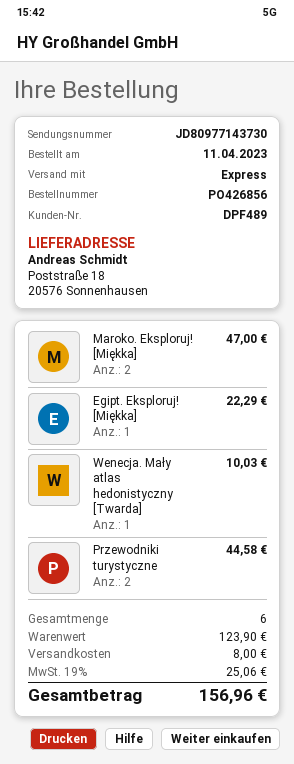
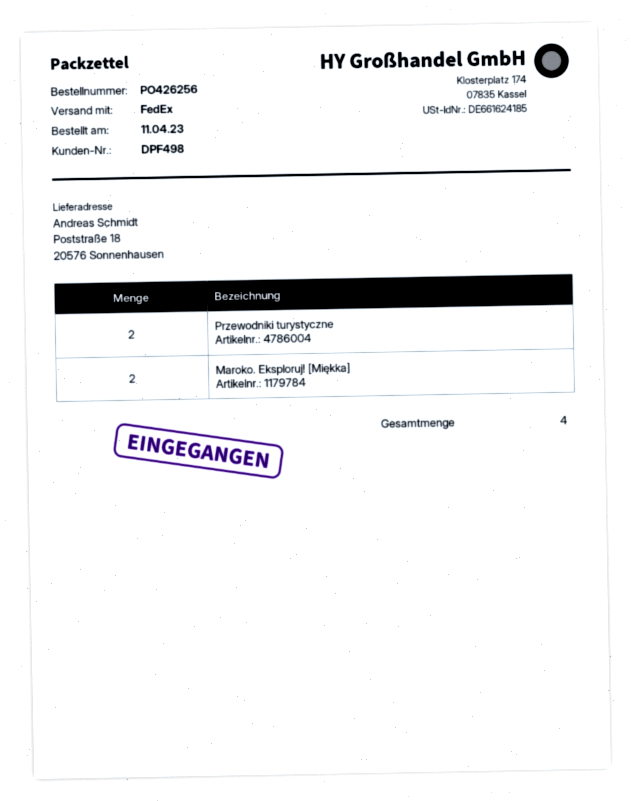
order number: PO426856 -> PO426256
customer number: DPF489 -> DPF498
shipping method: express -> FedEx
Egipt. Eksploruj! [Miękka]: 1 -> none
Wenecja. Mały atlas hedonistyczny [Twarda]: 1 -> none
total quantity: 6 -> 4

